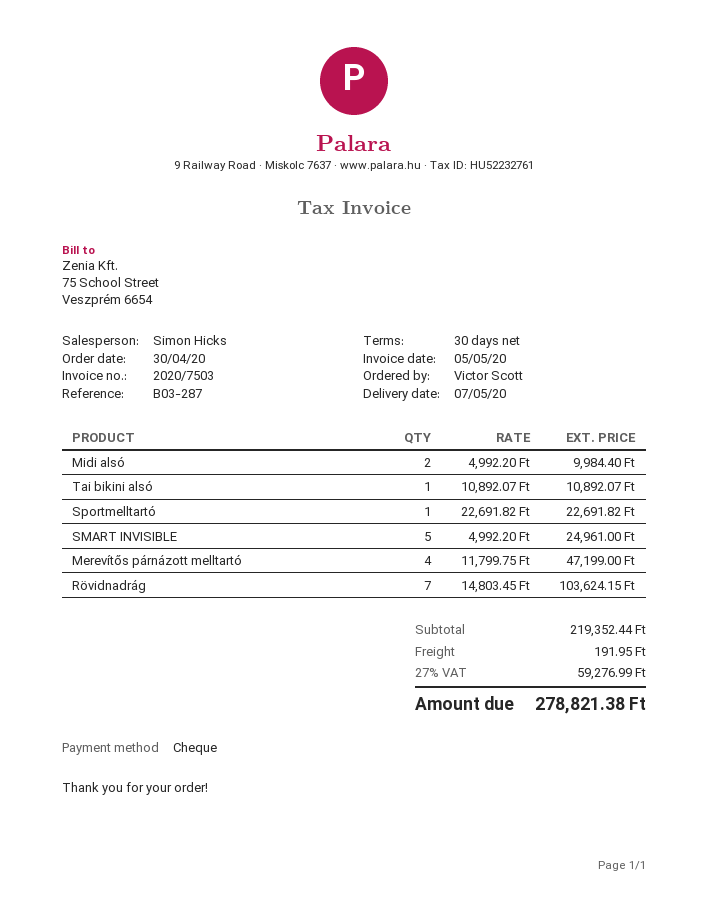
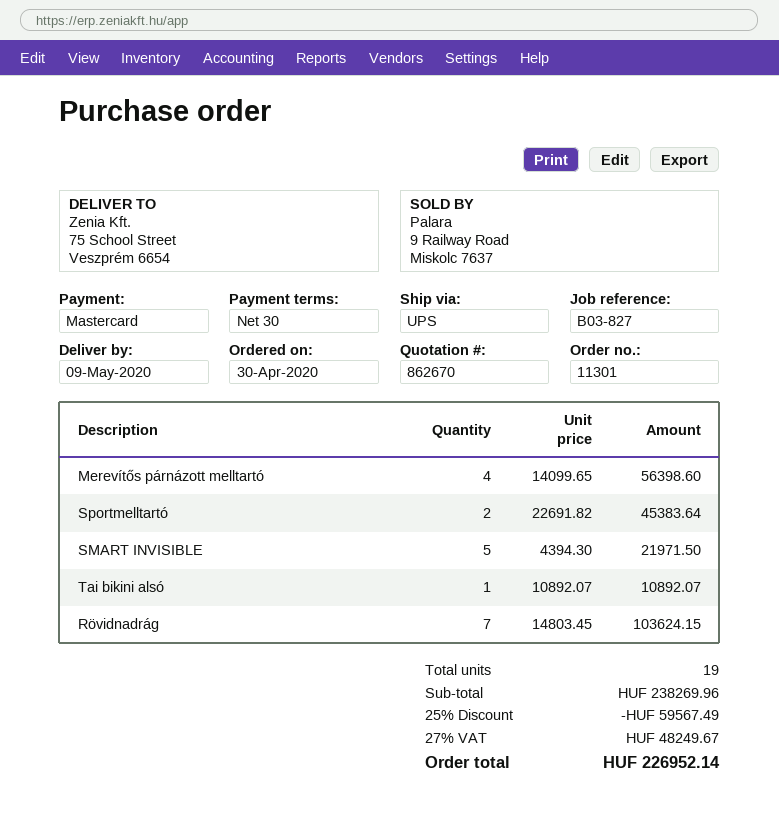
delivery date: 2020-05-07 -> 2020-05-09
reference: B03-287 -> B03-827
payment method: cheque -> Mastercard
Midi alsó: 2 x 4992.20 = 9984.40 -> none
Sportmelltartó: 1 x 22691.82 = 22691.82 -> 2 x 22691.82 = 45383.64
SMART INVISIBLE: 5 x 4992.20 = 24961.00 -> 5 x 4394.30 = 21971.50
Merevítős párnázott melltartó: 4 x 11799.75 = 47199.00 -> 4 x 14099.65 = 56398.60
subtotal: 219352.44 -> 238269.96
discount: none -> 25% = 59567.49
shipping: 191.95 -> none
tax: 27% = 59276.99 -> 27% = 48249.67
total: 278821.38 -> 226952.14

